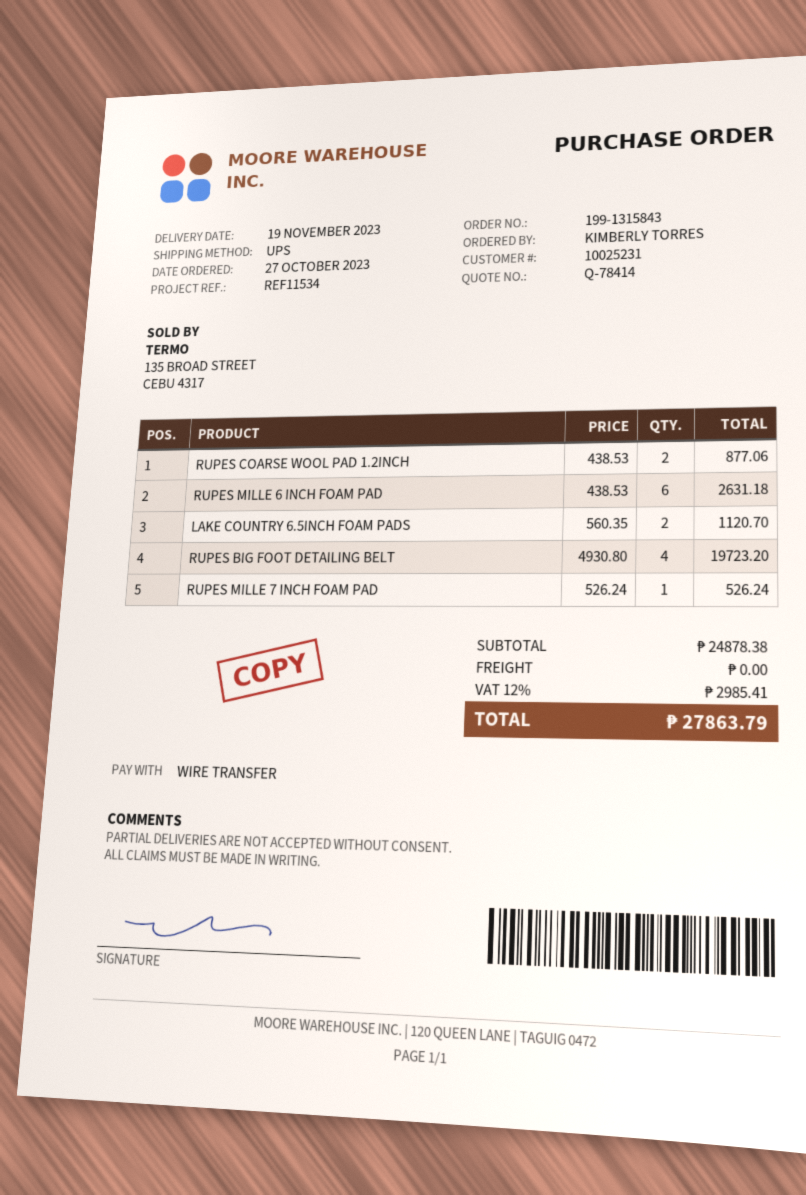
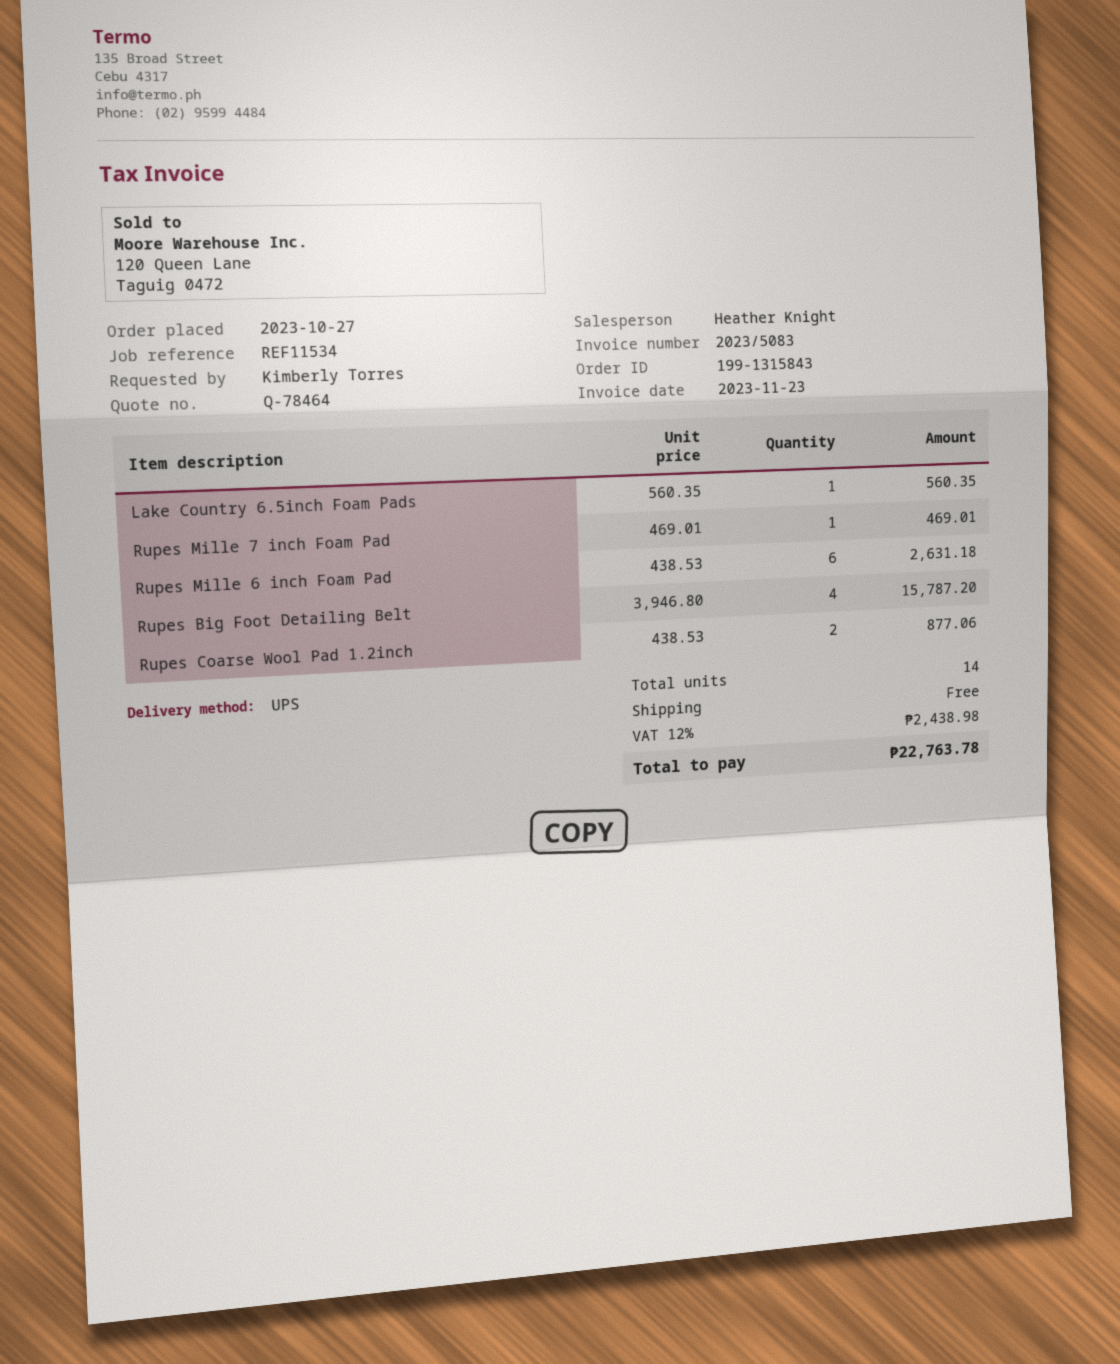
quote number: Q-78414 -> Q-78464
LAKE COUNTRY 6.5INCH FOAM PADS: 2 x 560.35 = 1120.70 -> 1 x 560.35 = 560.35
RUPES BIG FOOT DETAILING BELT: 4 x 4930.80 = 19723.20 -> 4 x 3946.80 = 15787.20
RUPES MILLE 7 INCH FOAM PAD: 1 x 526.24 = 526.24 -> 1 x 469.01 = 469.01
tax: 12% = 2985.41 -> 12% = 2438.98
total: 27863.79 -> 22763.78

